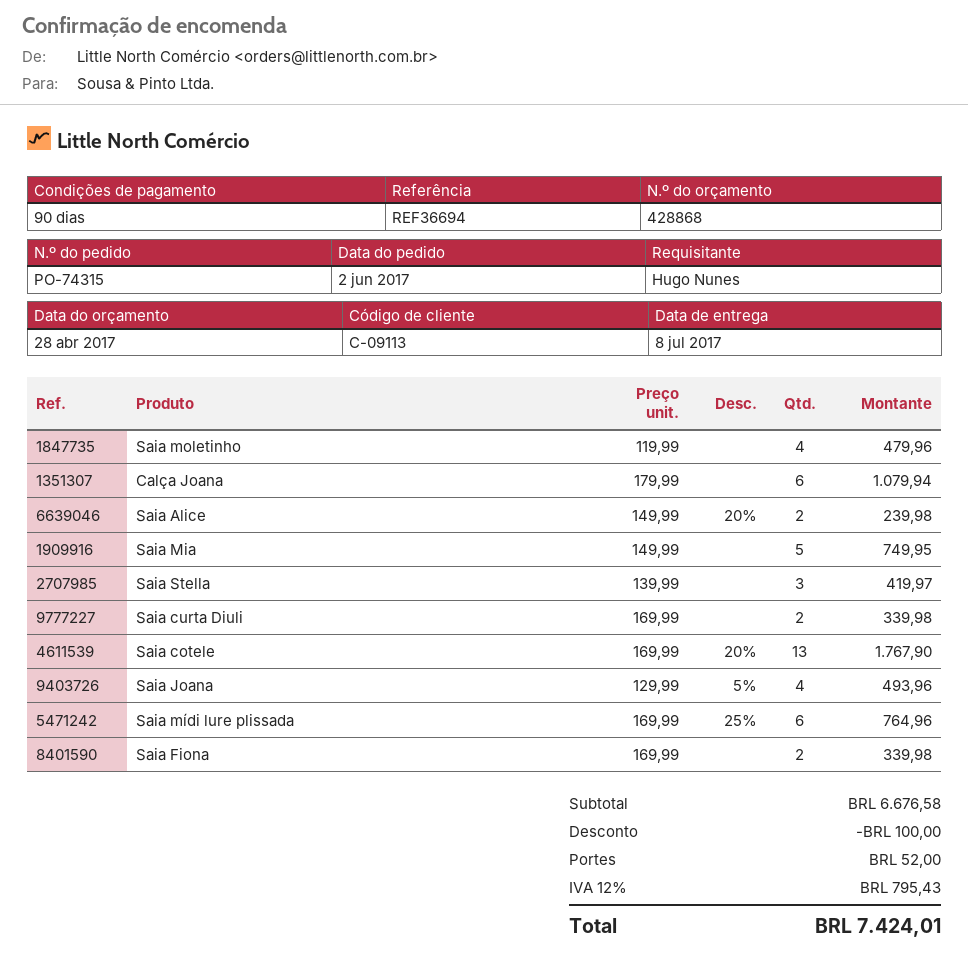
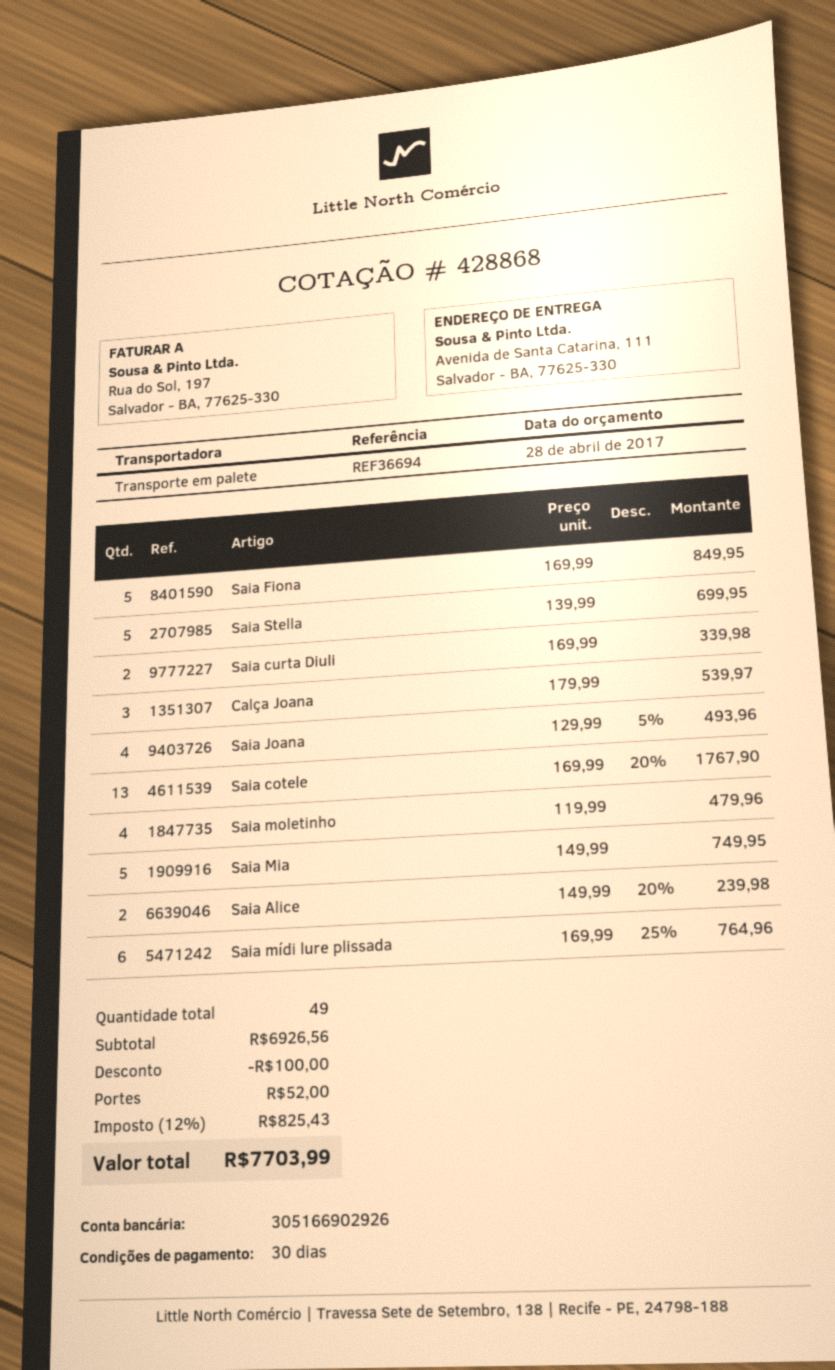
payment terms: 90 days -> 30 days
Calça Joana: 6 x 179.99 = 1079.94 -> 3 x 179.99 = 539.97
Saia Stella: 3 x 139.99 = 419.97 -> 5 x 139.99 = 699.95
Saia Fiona: 2 x 169.99 = 339.98 -> 5 x 169.99 = 849.95
subtotal: 6676.58 -> 6926.56
tax: 12% = 795.43 -> 12% = 825.43
total: 7424.01 -> 7703.99

